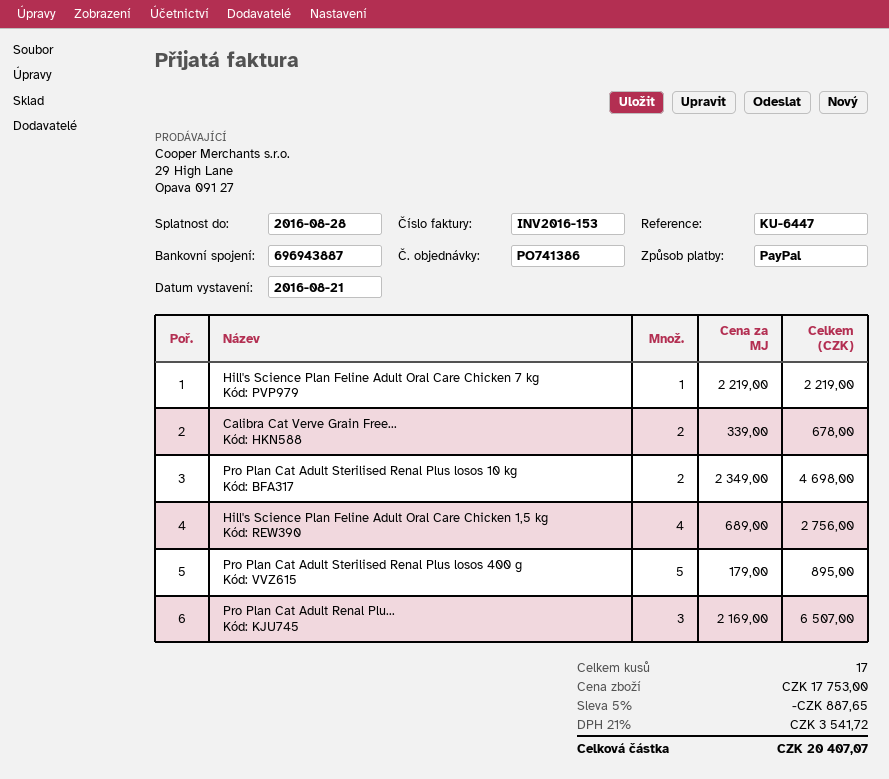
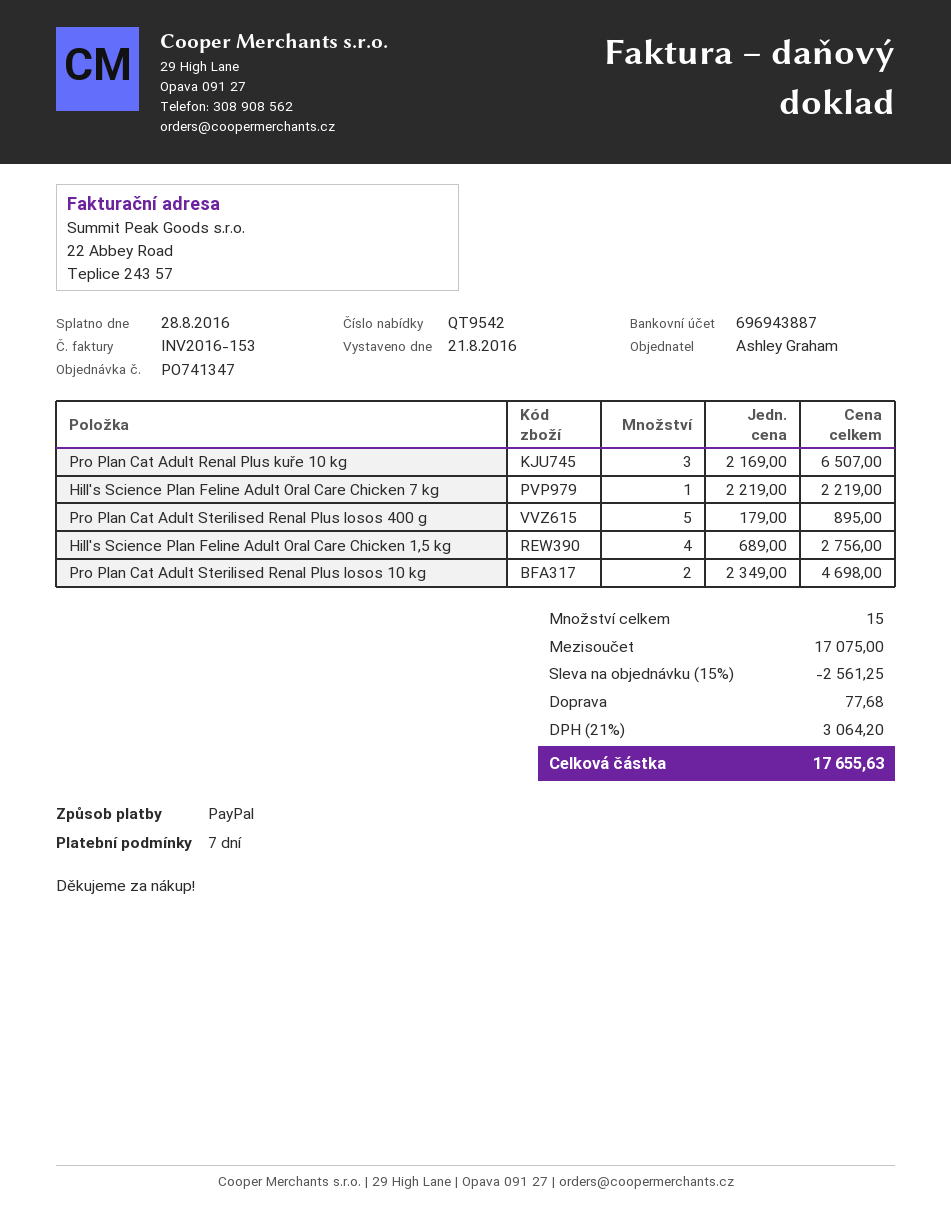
order number: PO741386 -> PO741347
Calibra Cat Verve Grain Free...: 2 x 339.00 = 678.00 -> none
total quantity: 17 -> 15
subtotal: 17753.00 -> 17075.00
discount: 5% = 887.65 -> 15% = 2561.25
shipping: none -> 77.68
tax: 21% = 3541.72 -> 21% = 3064.20
total: 20407.07 -> 17655.63

